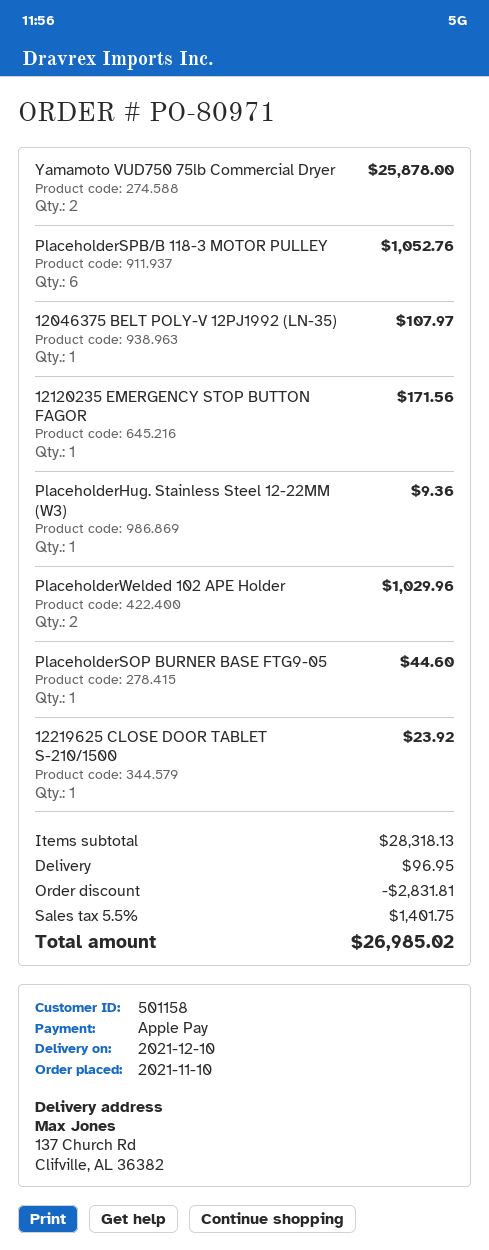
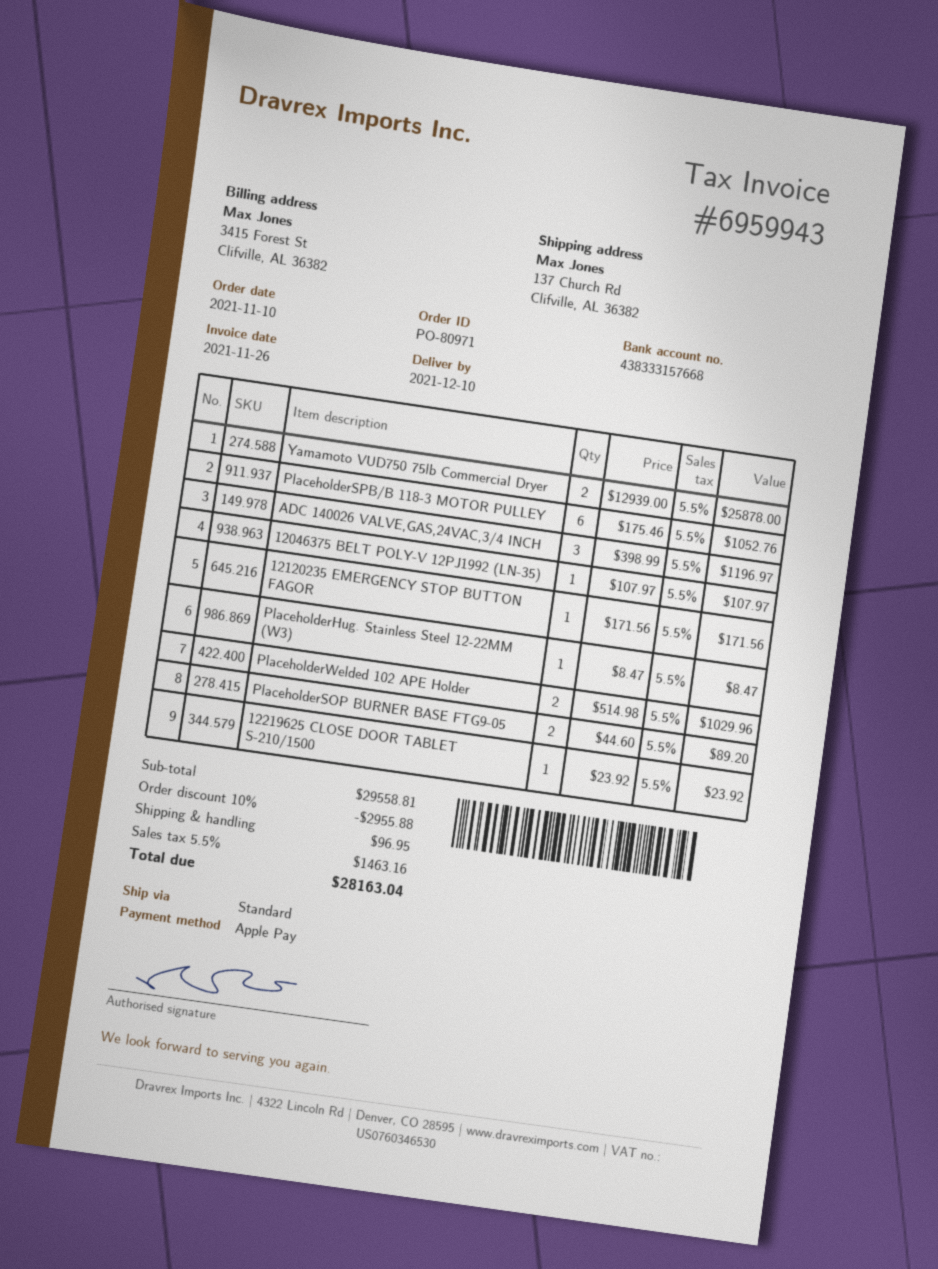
PlaceholderHug. Stainless Steel 12-22MM (W3): 1 for 9.36 -> 1 for 8.47
PlaceholderSOP BURNER BASE FTG9-05: 1 for 44.60 -> 2 for 89.20
ADC 140026 VALVE,GAS,24VAC,3/4 INCH: none -> 3 for 1196.97
subtotal: 28318.13 -> 29558.81
discount: 2831.81 -> 2955.88
tax: 5.5% = 1401.75 -> 5.5% = 1463.16
total: 26985.02 -> 28163.04

